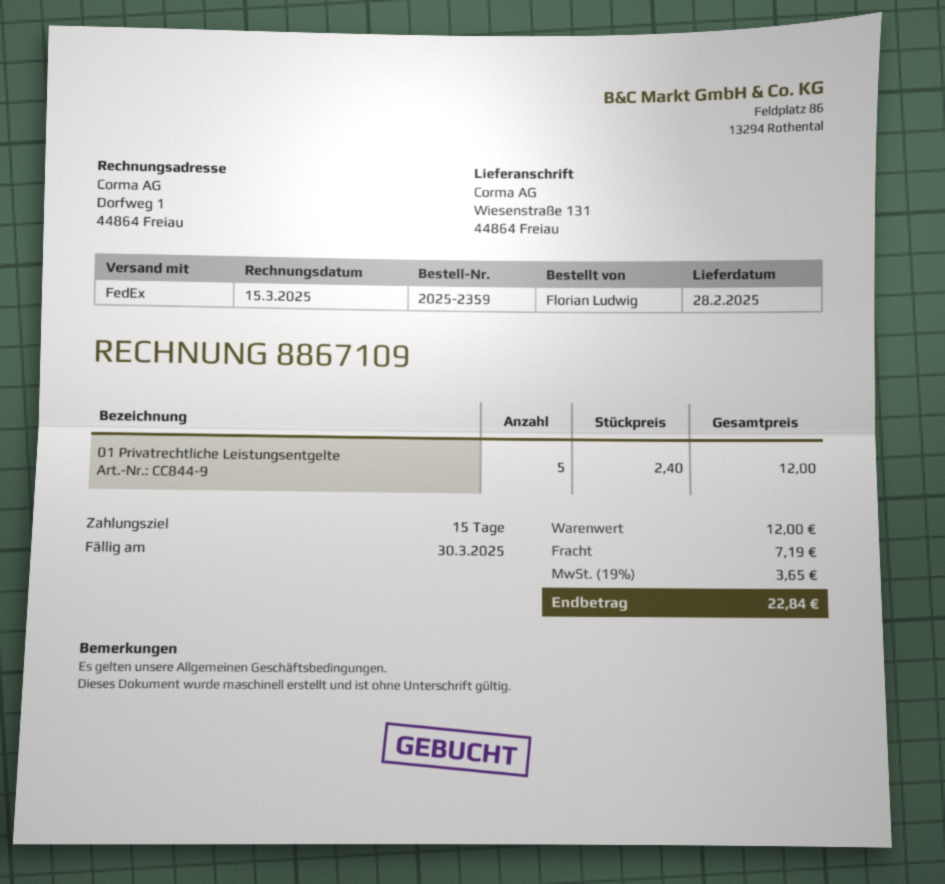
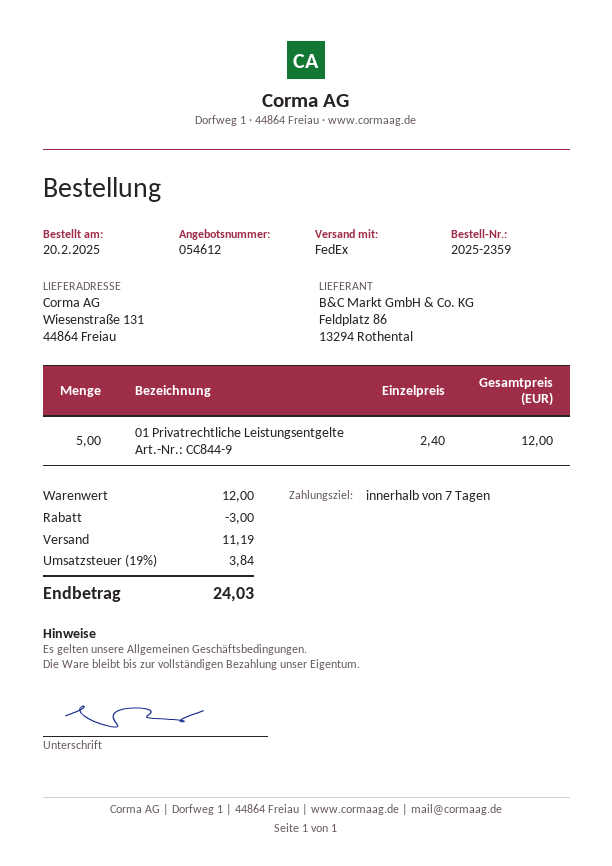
payment terms: 15 days -> 7 days
discount: none -> 3.00
shipping: 7.19 -> 11.19
tax: 19% = 3.65 -> 19% = 3.84
total: 22.84 -> 24.03

